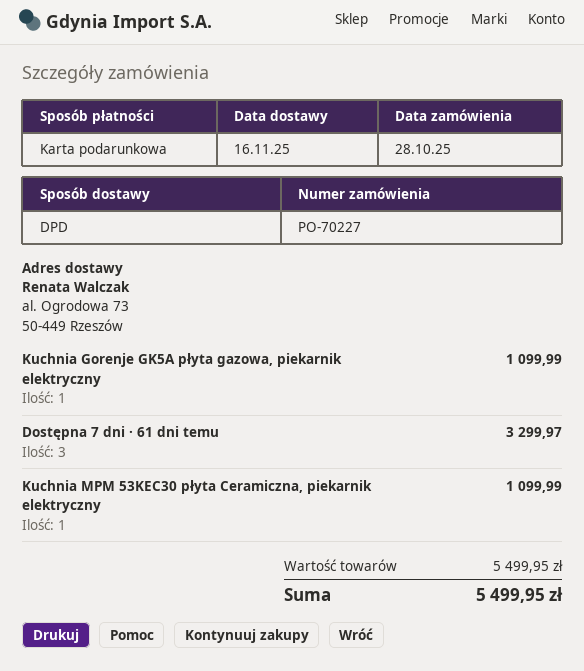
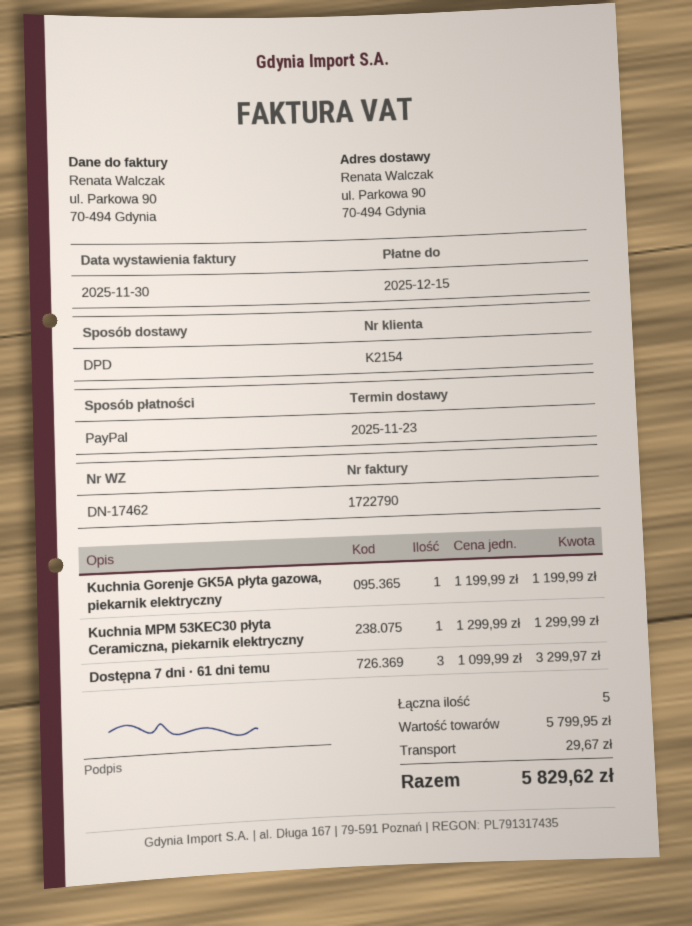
delivery date: 2025-11-16 -> 2025-11-23
payment method: gift card -> PayPal
ship to: al. Ogrodowa 73, 50-449 Rzeszów -> ul. Parkowa 90, 70-494 Gdynia
Kuchnia Gorenje GK5A płyta gazowa, piekarnik elektryczny: 1 for 1099.99 -> 1 for 1199.99
Kuchnia MPM 53KEC30 płyta Ceramiczna, piekarnik elektryczny: 1 for 1099.99 -> 1 for 1299.99
subtotal: 5499.95 -> 5799.95
shipping: none -> 29.67
total: 5499.95 -> 5829.62

